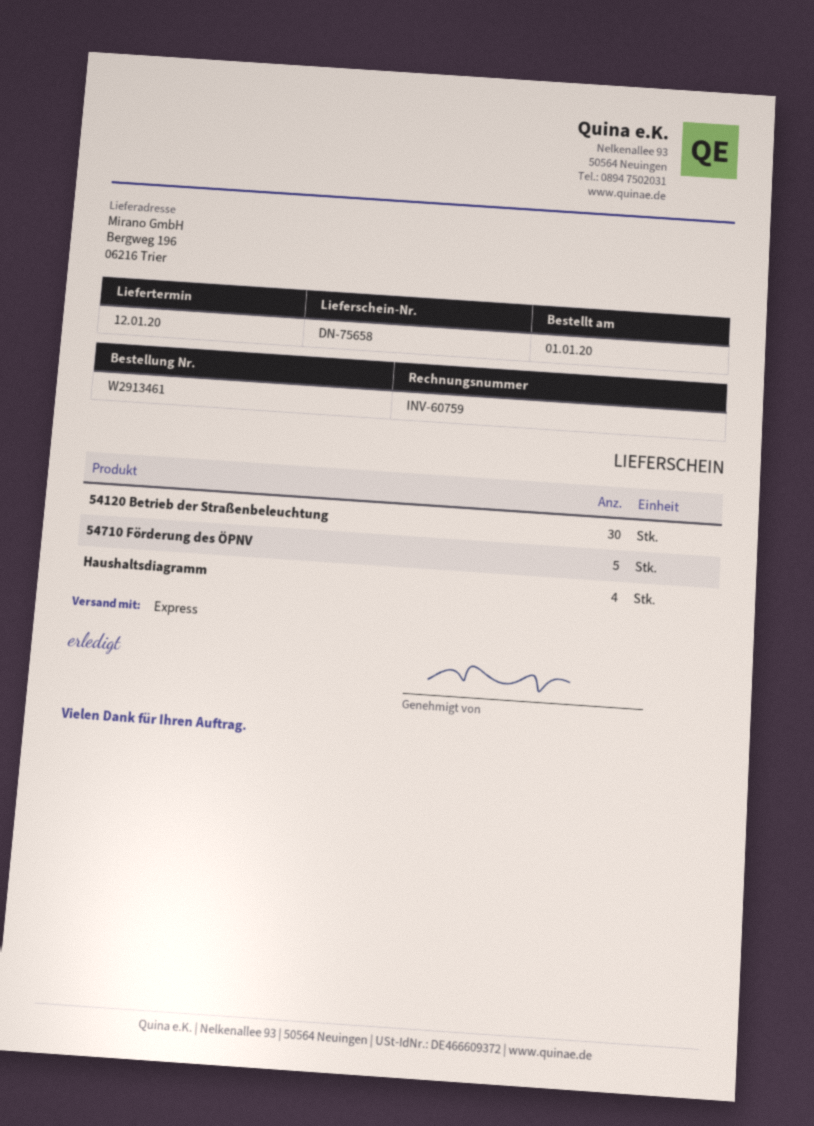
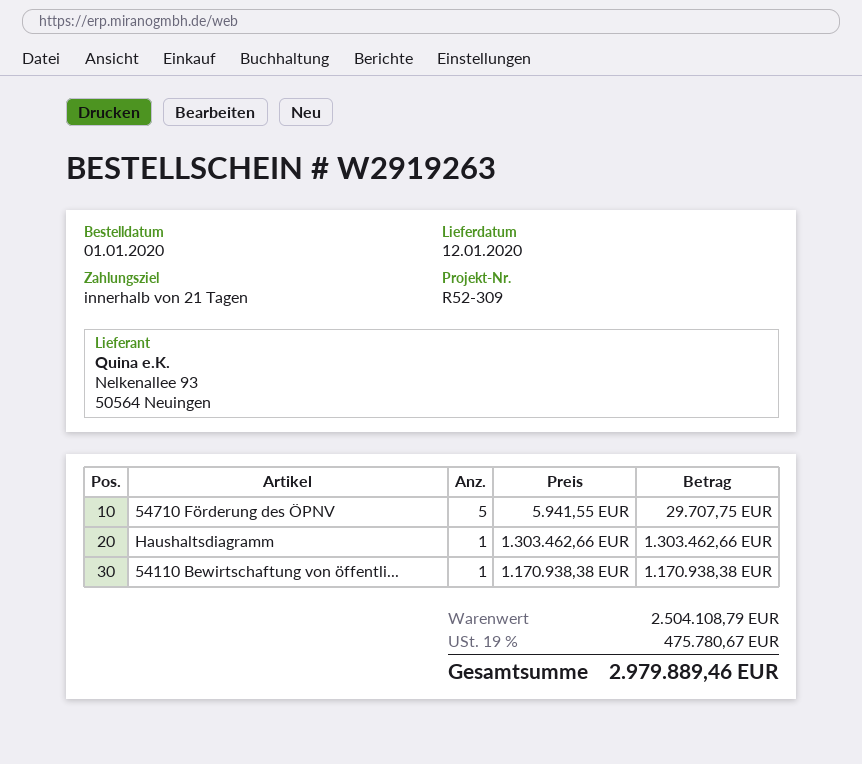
order number: W2913461 -> W2919263
54120 Betrieb der Straßenbeleuchtung: 30 -> none
Haushaltsdiagramm: 4 -> 1
54110 Bewirtschaftung von öffentli...: none -> 1

